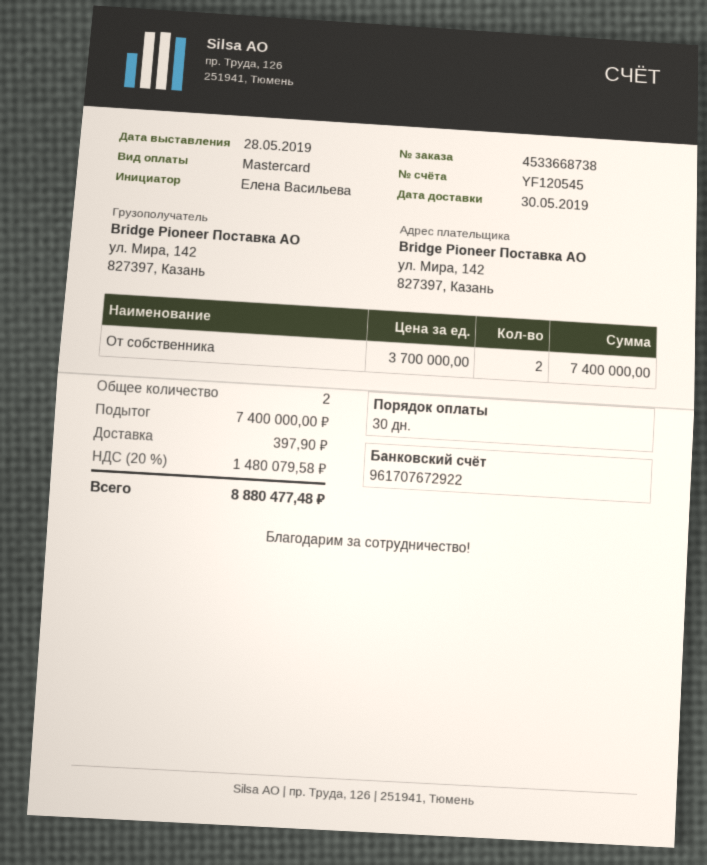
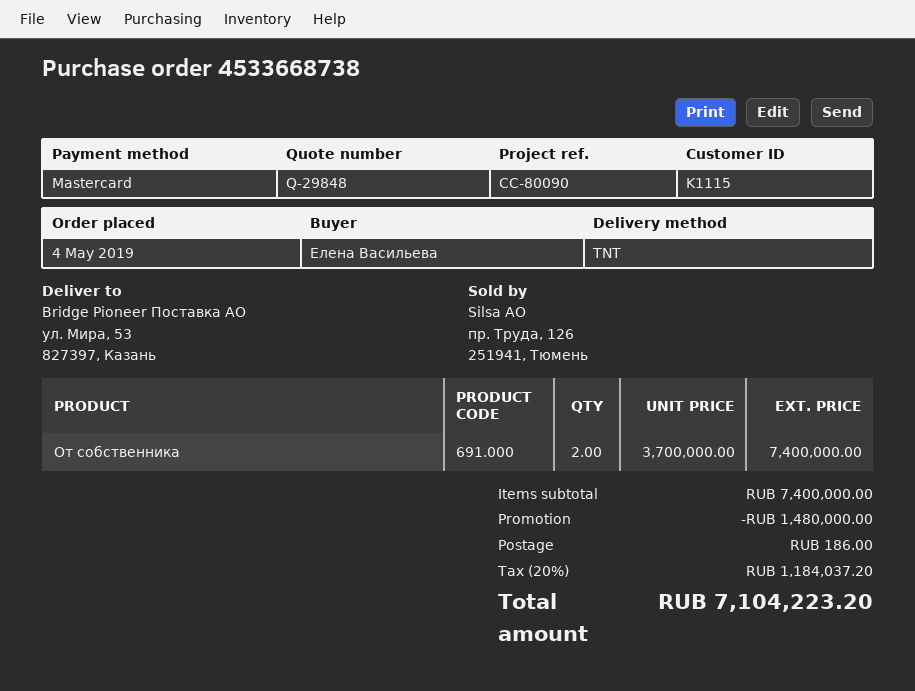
ship to: ул. Мира, 142, 827397, Казань -> ул. Мира, 53, 827397, Казань
discount: none -> 1480000.00
shipping: 397.90 -> 186.00
tax: 20% = 1480079.58 -> 20% = 1184037.20
total: 8880477.48 -> 7104223.20

